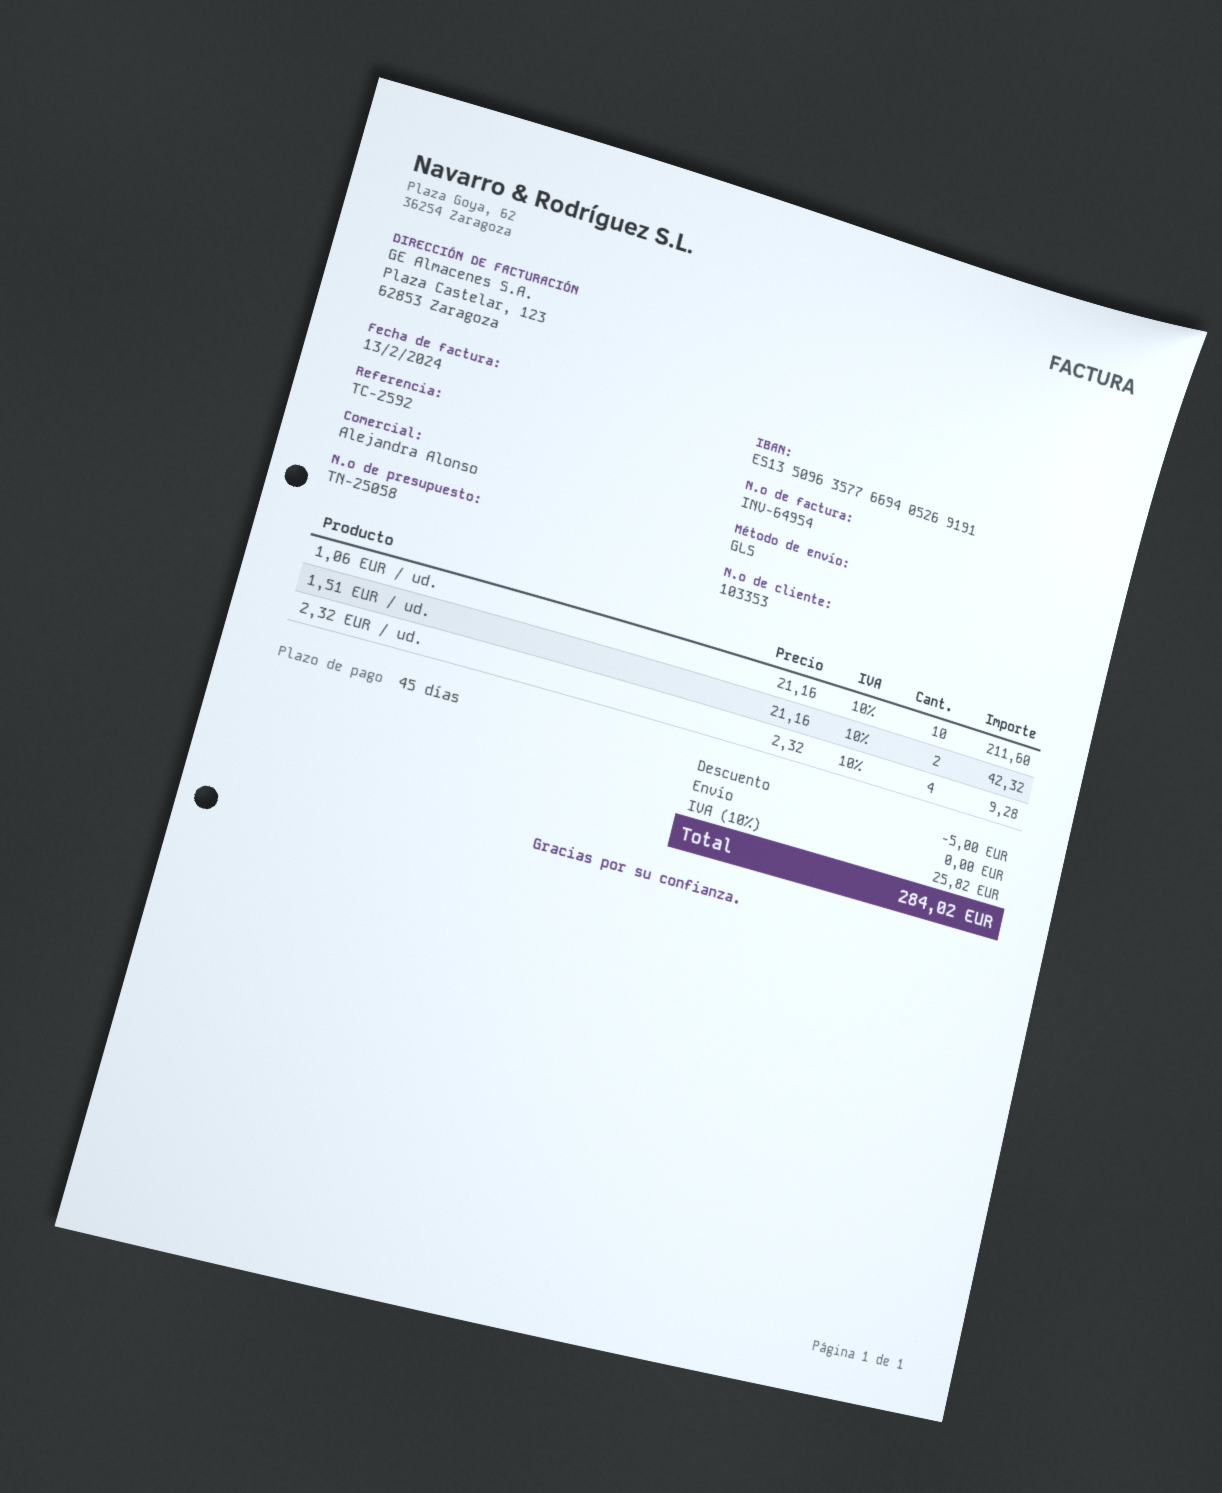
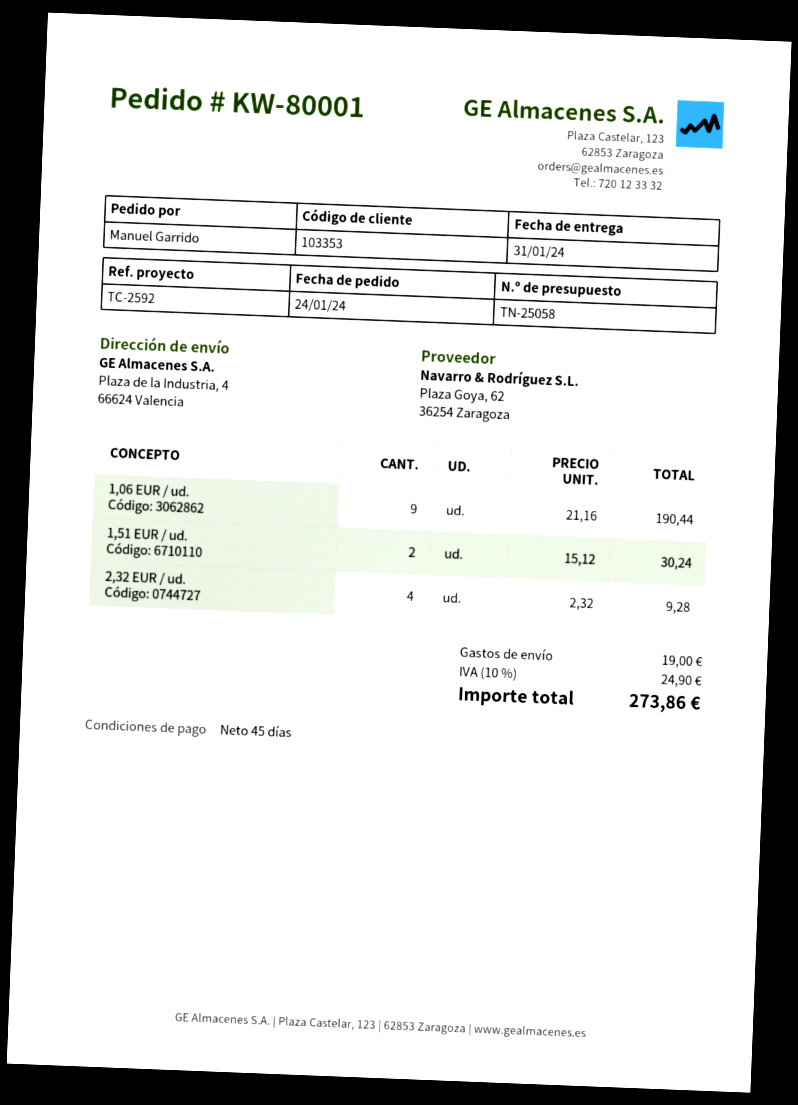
1,06 EUR / ud.: 10 x 21.16 = 211.60 -> 9 x 21.16 = 190.44
1,51 EUR / ud.: 2 x 21.16 = 42.32 -> 2 x 15.12 = 30.24
discount: 5.00 -> none
shipping: 0.00 -> 19.00
tax: 10% = 25.82 -> 10% = 24.90
total: 284.02 -> 273.86

